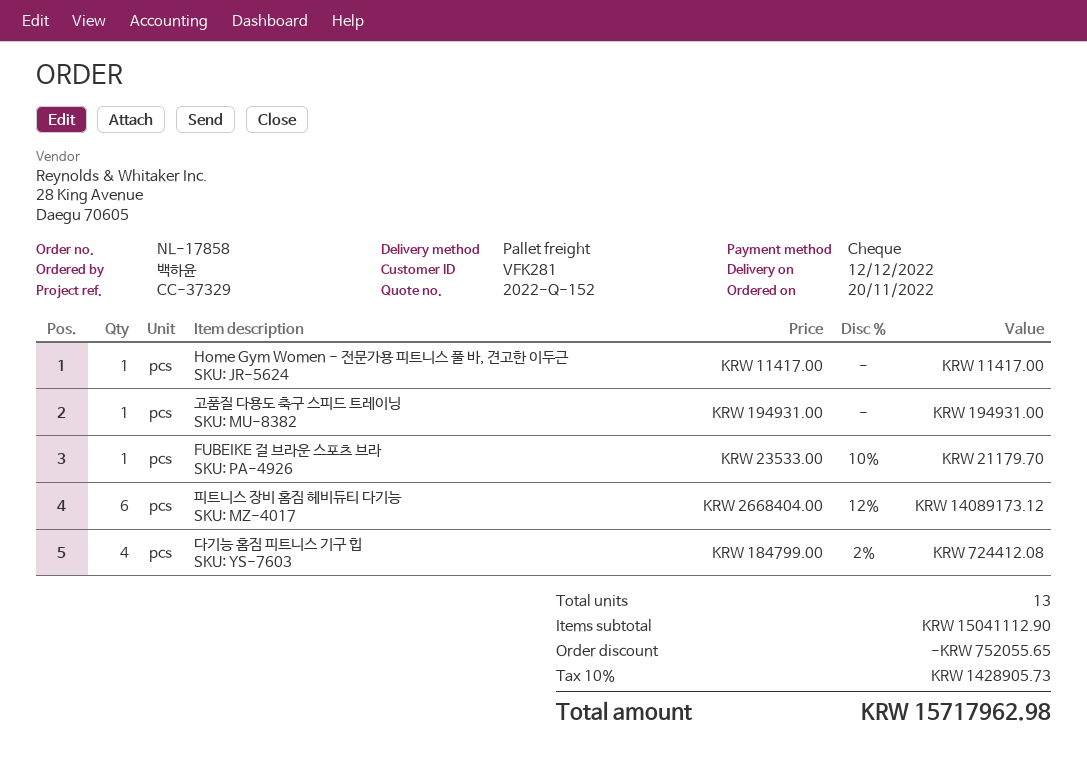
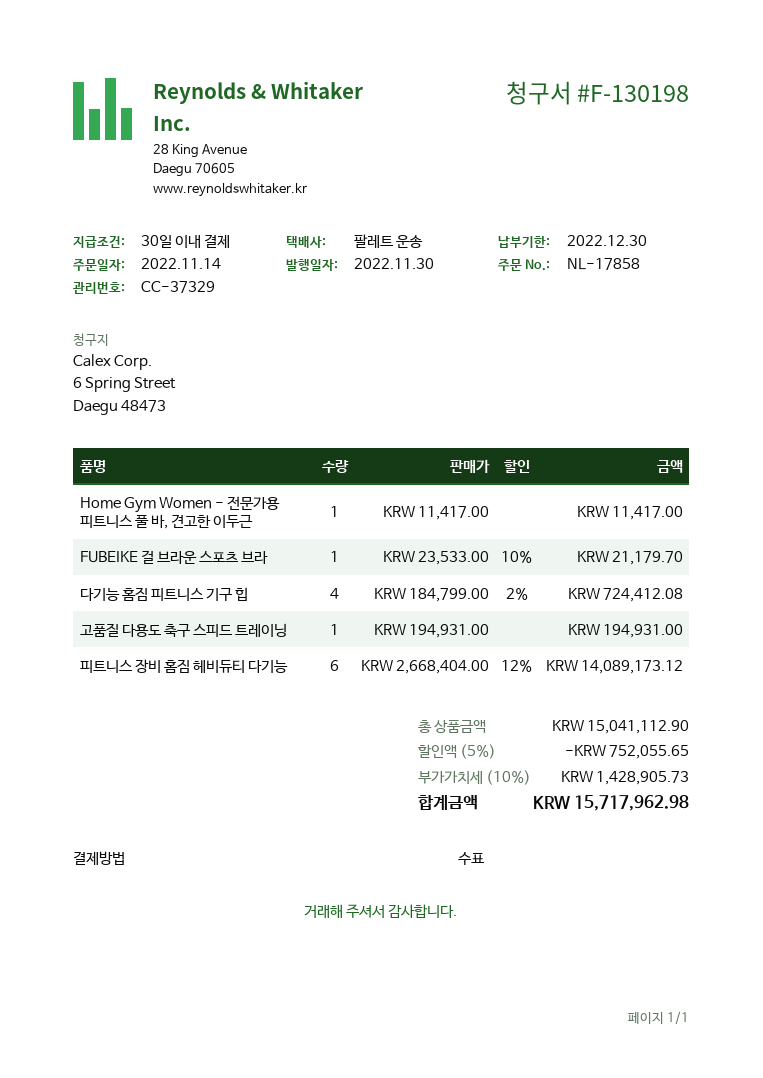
order date: 2022-11-20 -> 2022-11-14

